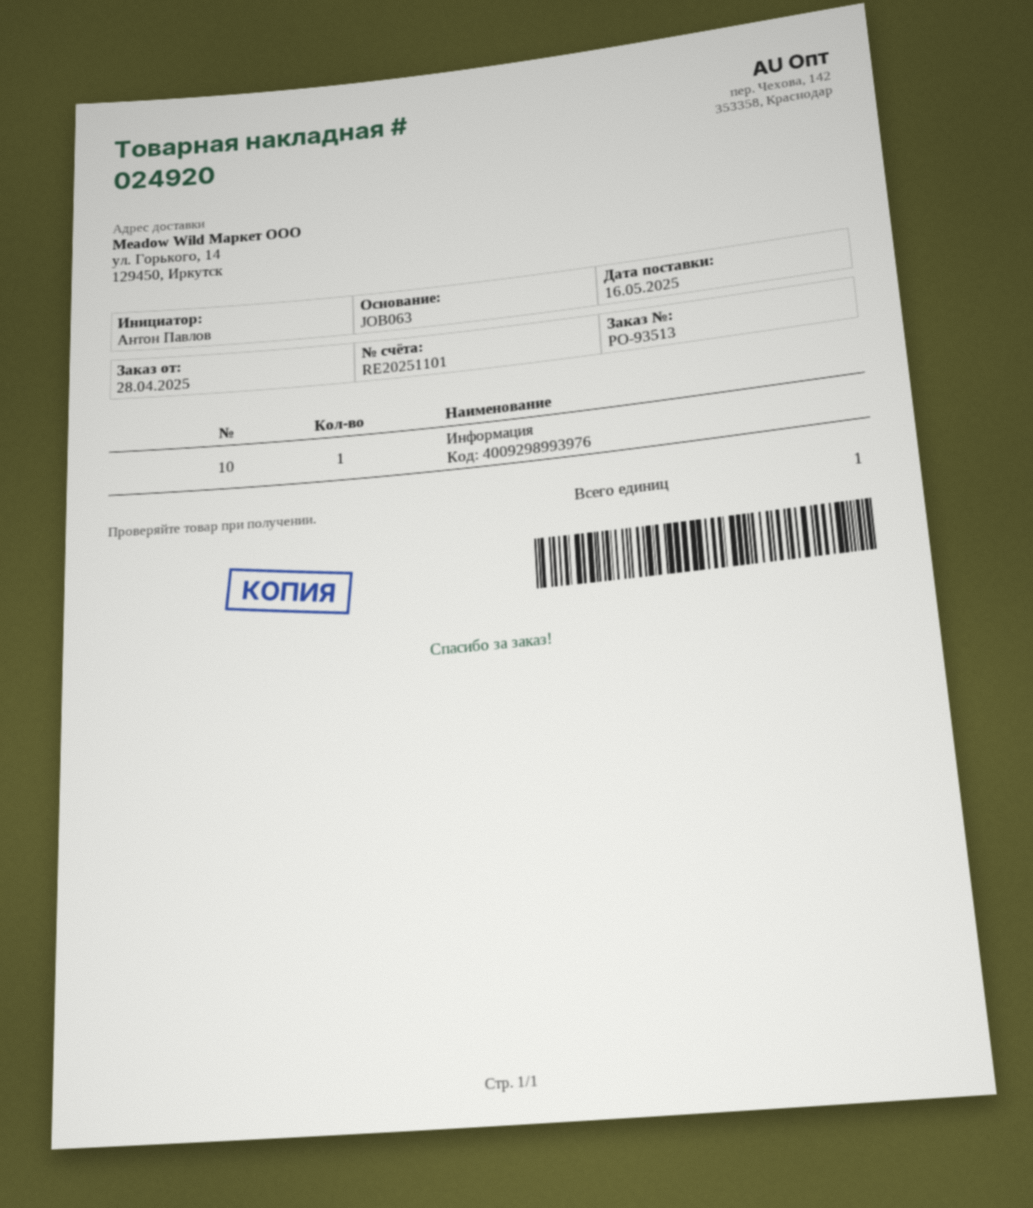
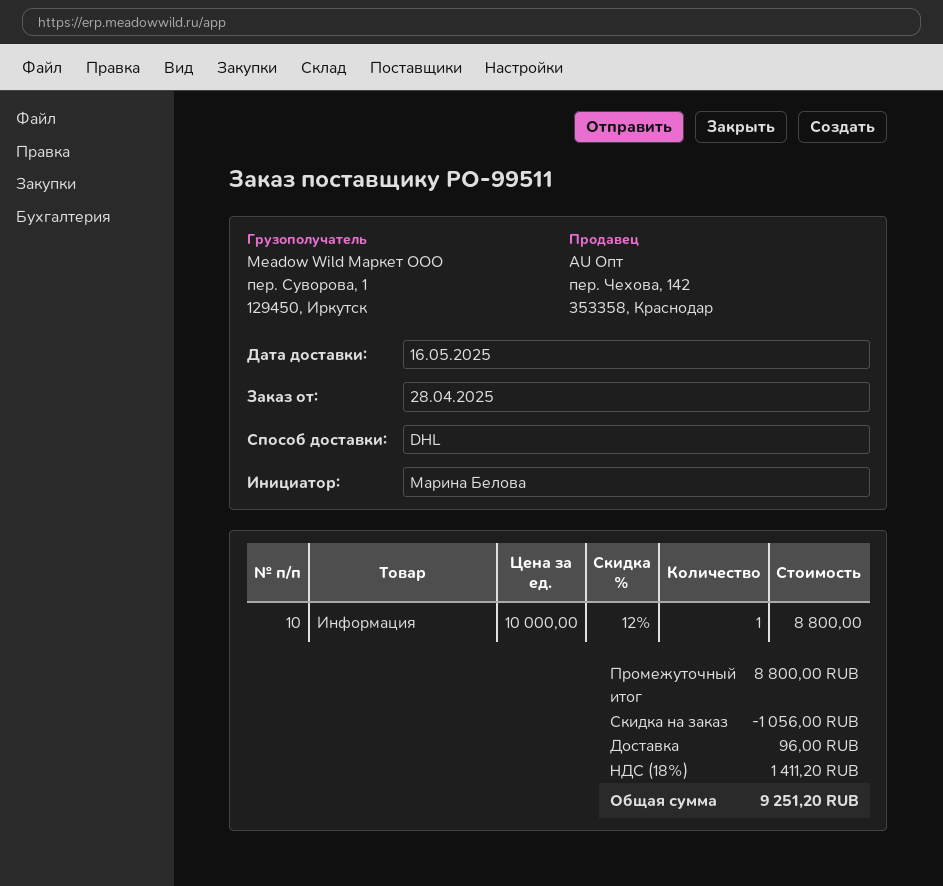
order number: PO-93513 -> PO-99511
ordered by: Антон Павлов -> Марина Белова
ship to: ул. Горького, 14, 129450, Иркутск -> пер. Суворова, 1, 129450, Иркутск

